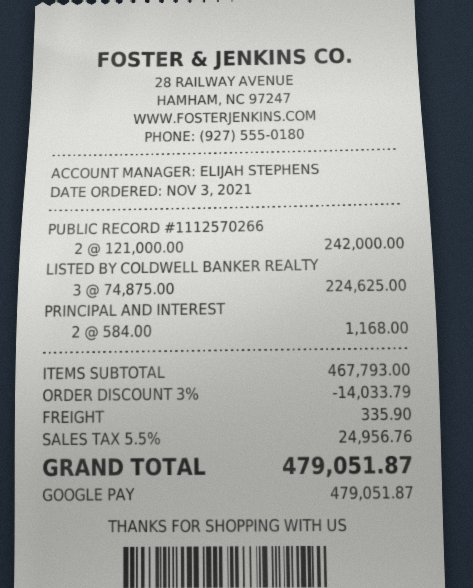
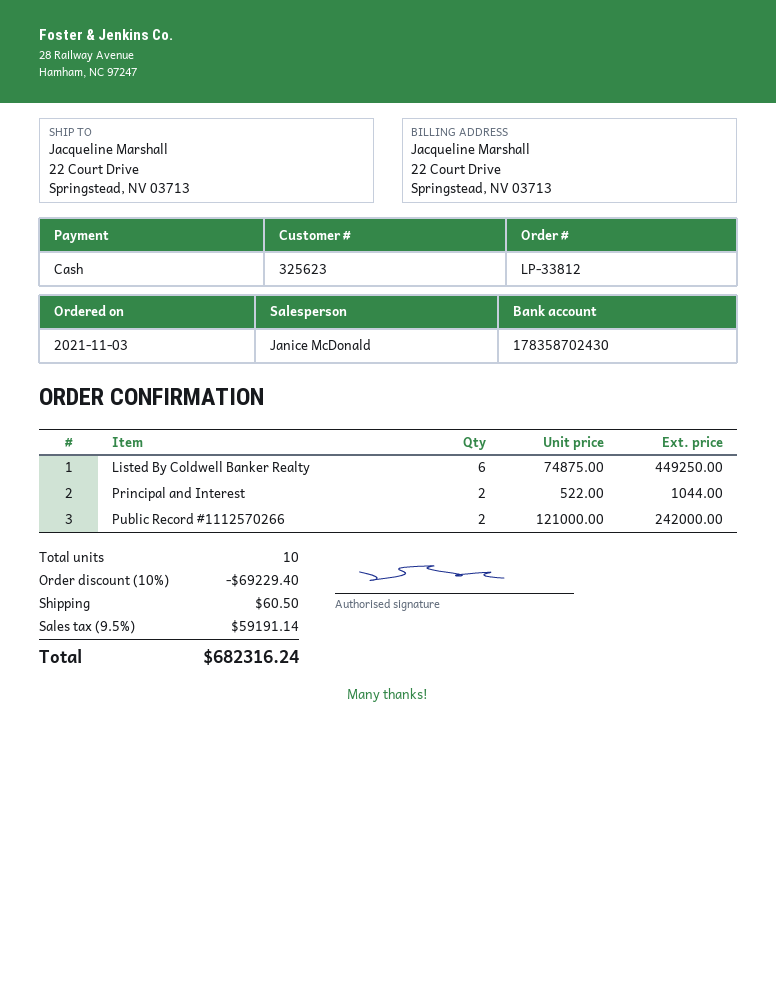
sales rep: ELIJAH STEPHENS -> Janice McDonald
payment method: Google Pay -> cash
LISTED BY COLDWELL BANKER REALTY: 3 x 74875.00 = 224625.00 -> 6 x 74875.00 = 449250.00
PRINCIPAL AND INTEREST: 2 x 584.00 = 1168.00 -> 2 x 522.00 = 1044.00
discount: 3% = 14033.79 -> 10% = 69229.40
shipping: 335.90 -> 60.50
tax: 5.5% = 24956.76 -> 9.5% = 59191.14
total: 479051.87 -> 682316.24

